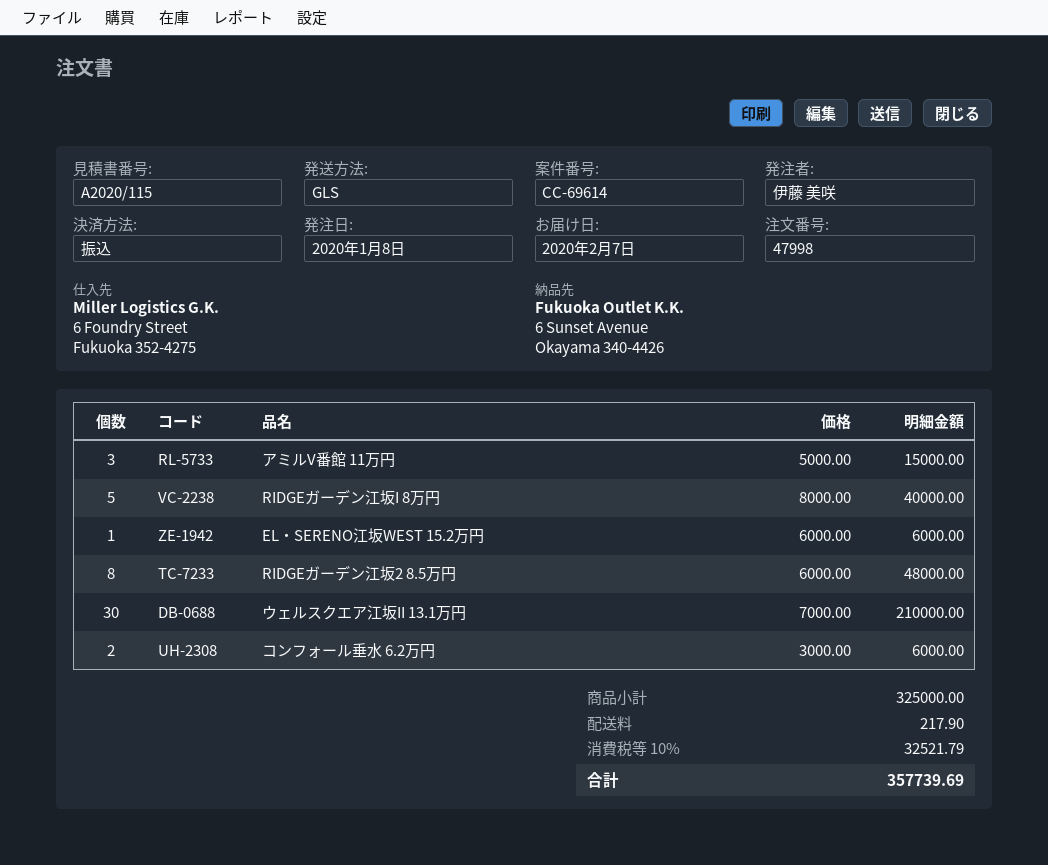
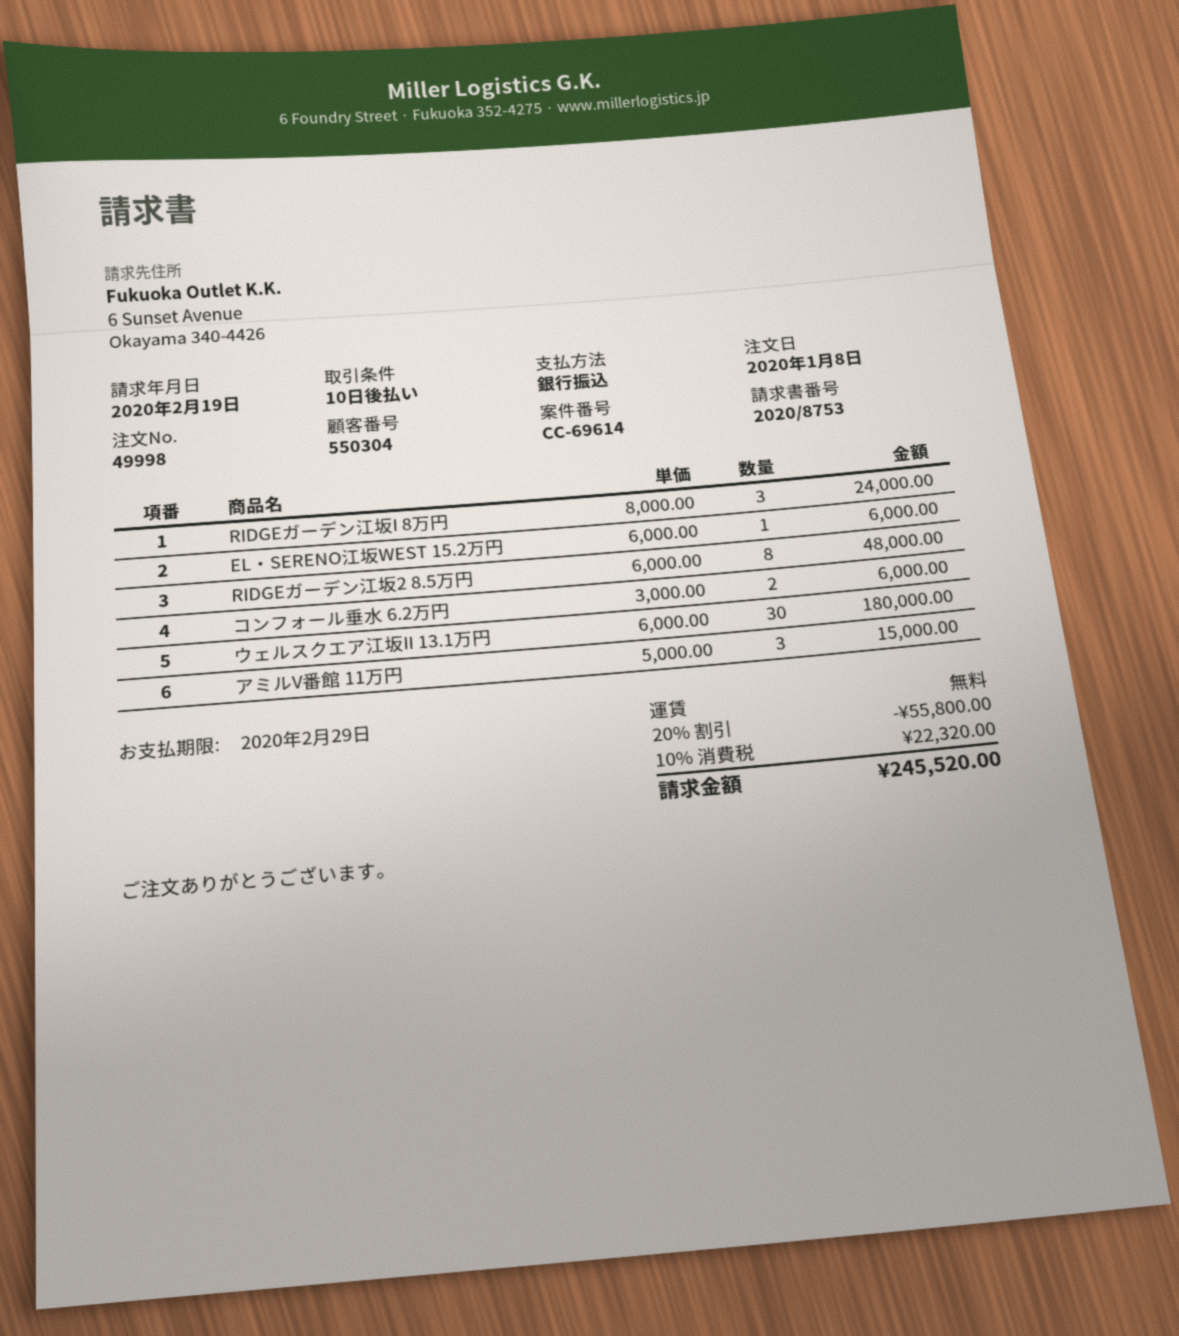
order number: 47998 -> 49998
RIDGEガーデン江坂I 8万円: 5 x 8000.00 = 40000.00 -> 3 x 8000.00 = 24000.00
ウェルスクエア江坂II 13.1万円: 30 x 7000.00 = 210000.00 -> 30 x 6000.00 = 180000.00
discount: none -> 20% = 55800.00
shipping: 217.90 -> 0.00
tax: 10% = 32521.79 -> 10% = 22320.00
total: 357739.69 -> 245520.00

